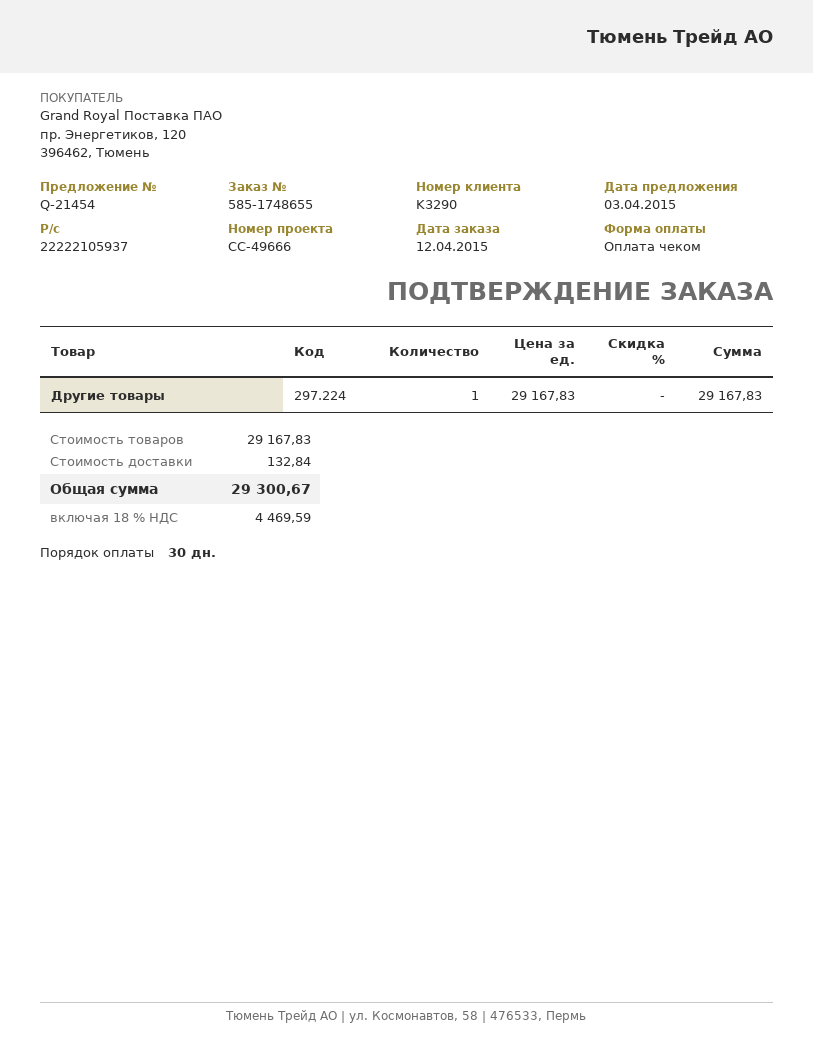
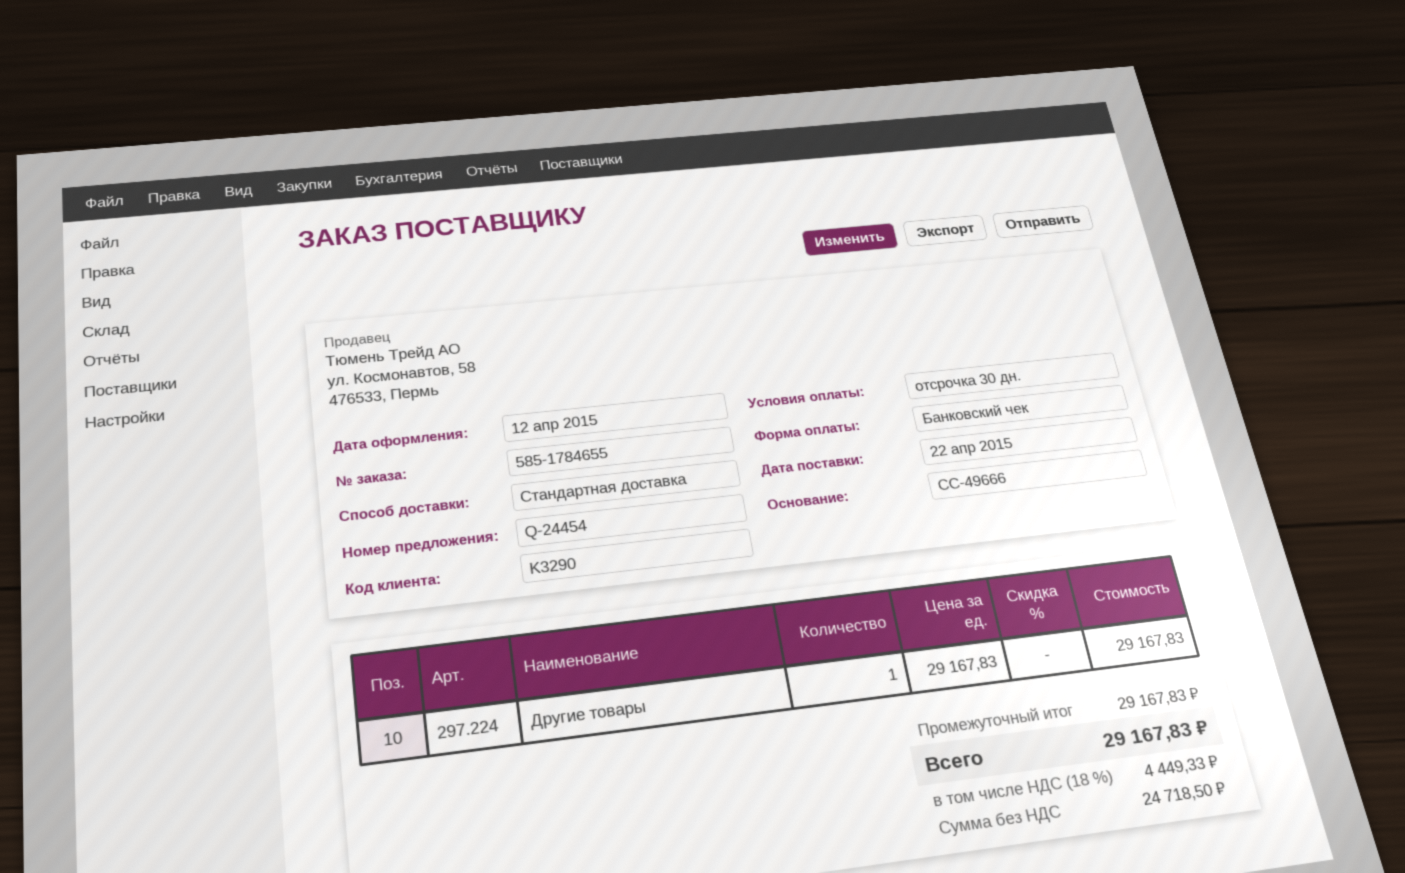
quote number: Q-21454 -> Q-24454
order number: 585-1748655 -> 585-1784655
shipping: 132.84 -> none
tax: 18% = 4469.59 -> 18% = 4449.33
total: 29300.67 -> 29167.83

